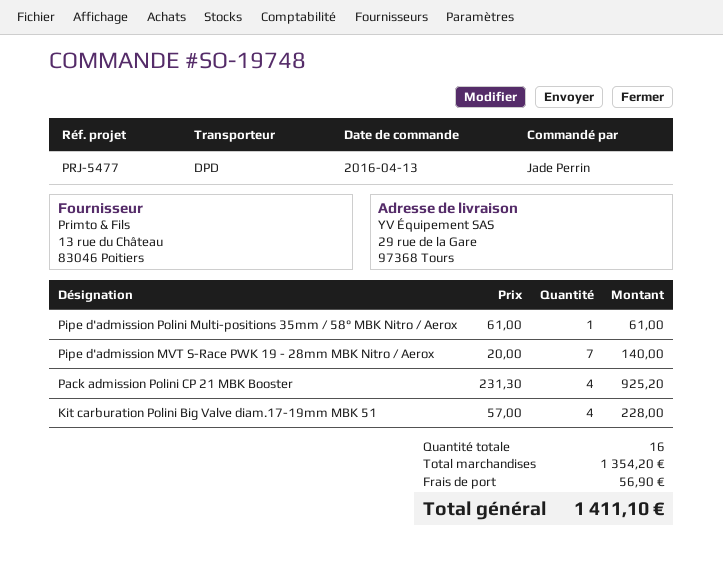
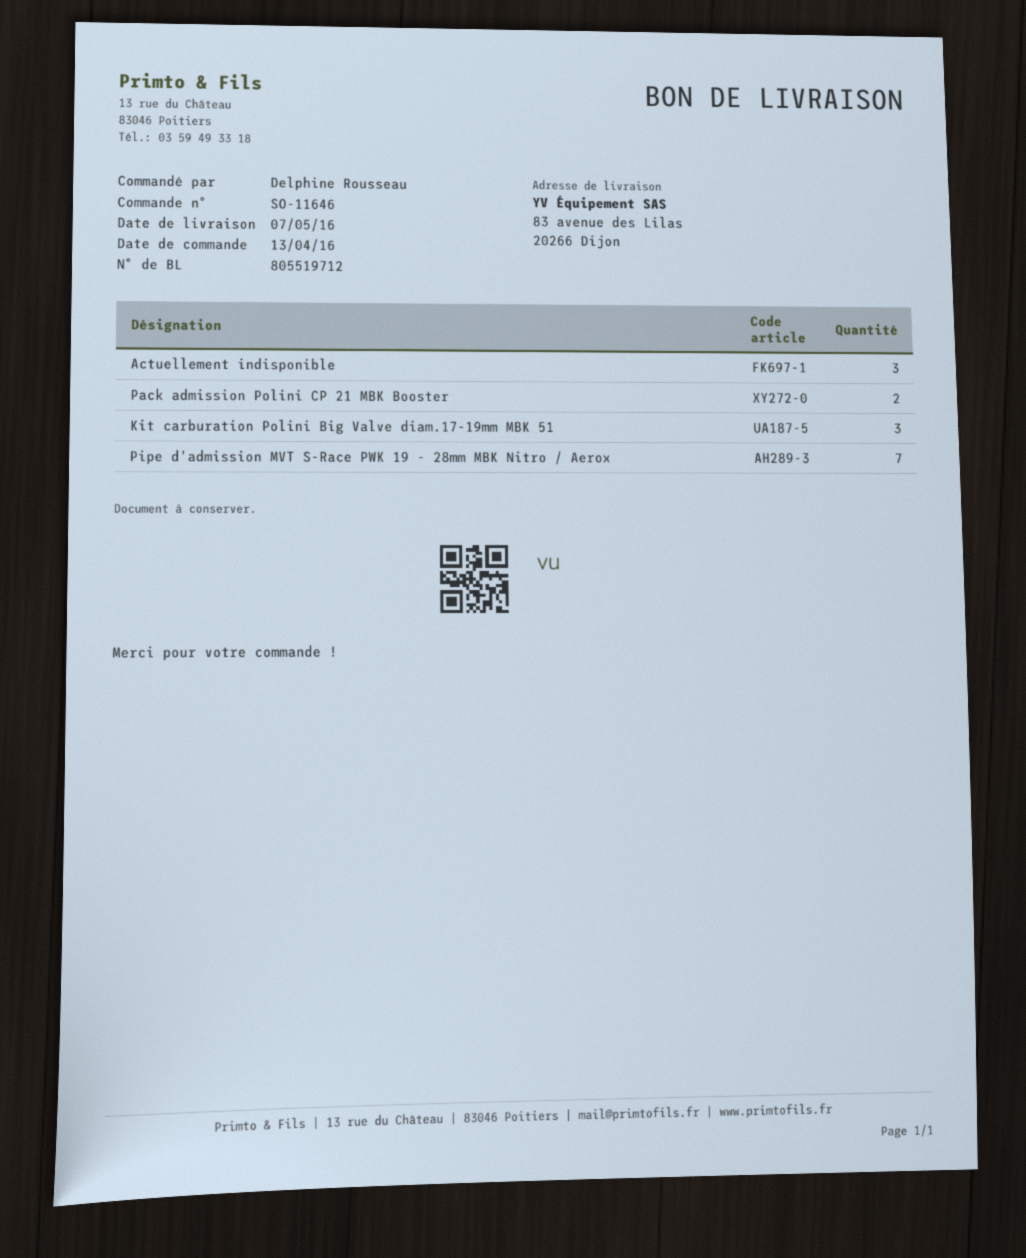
order number: SO-19748 -> SO-11646
ordered by: Jade Perrin -> Delphine Rousseau
ship to: 29 rue de la Gare, 97368 Tours -> 83 avenue des Lilas, 20266 Dijon
Pipe d'admission Polini Multi-positions 35mm / 58° MBK Nitro / Aerox: 1 -> none
Pack admission Polini CP 21 MBK Booster: 4 -> 2
Kit carburation Polini Big Valve diam.17-19mm MBK 51: 4 -> 3
Actuellement indisponible: none -> 3

